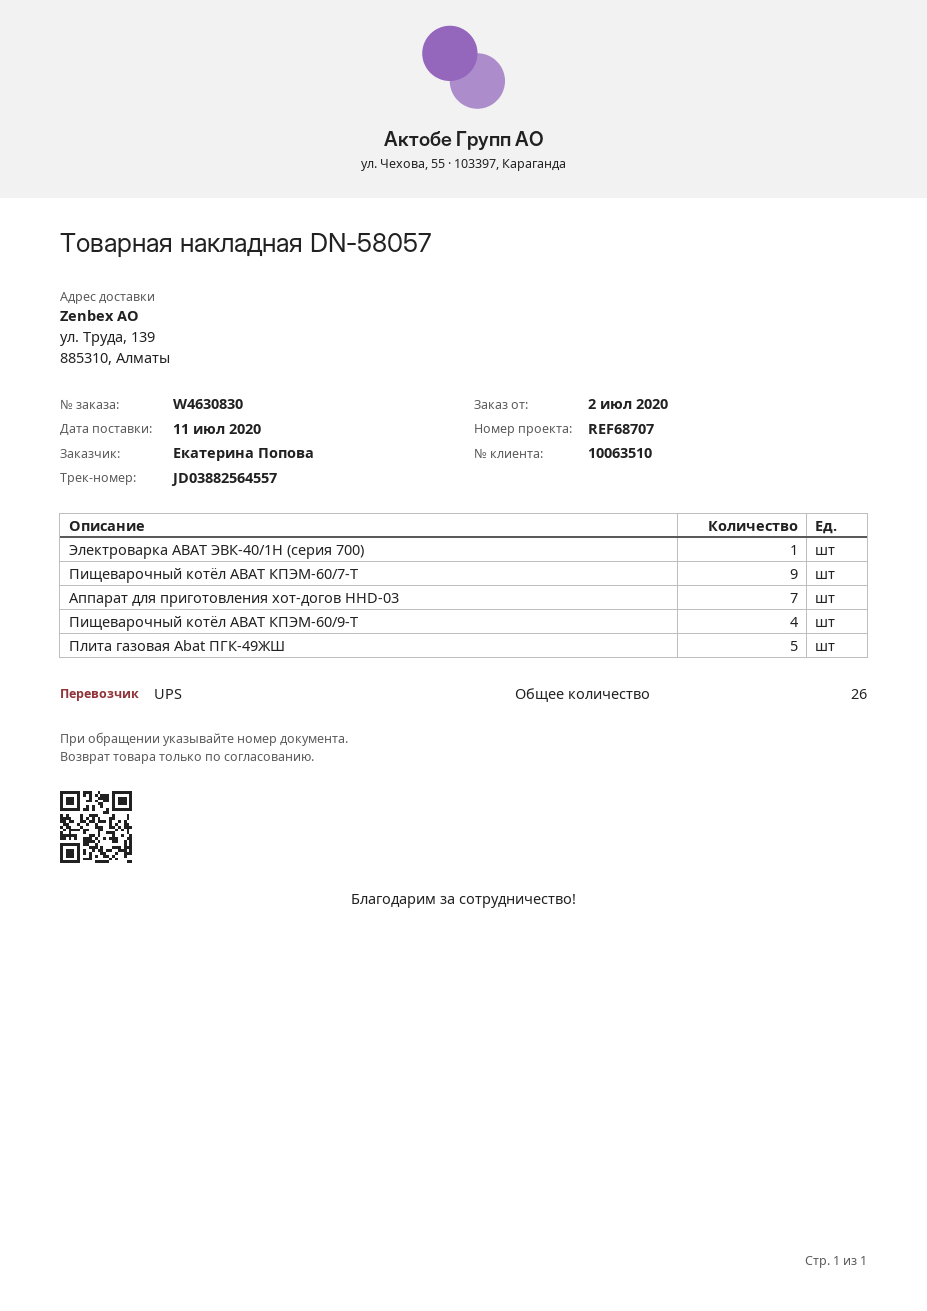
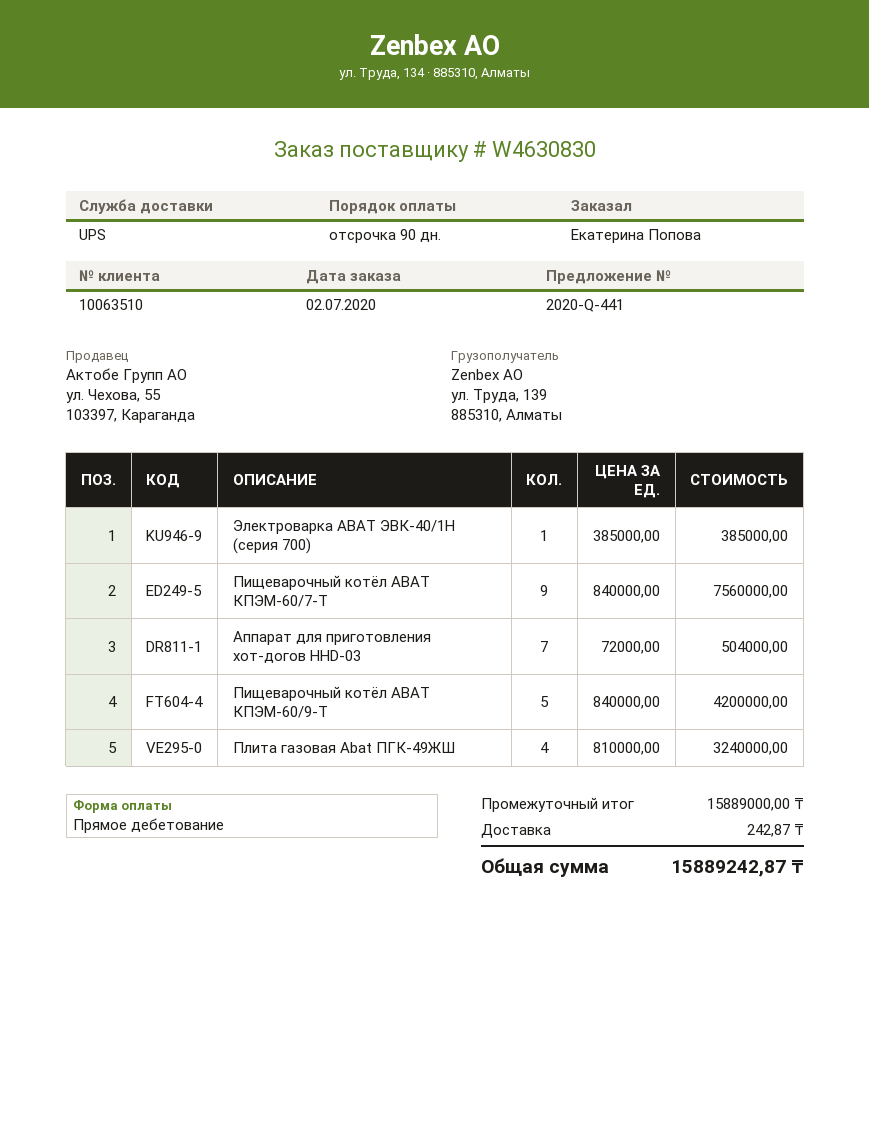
Пищеварочный котёл ABAT КПЭМ‑60/9‑Т: 4 -> 5
Плита газовая Abat ПГК-49ЖШ: 5 -> 4

